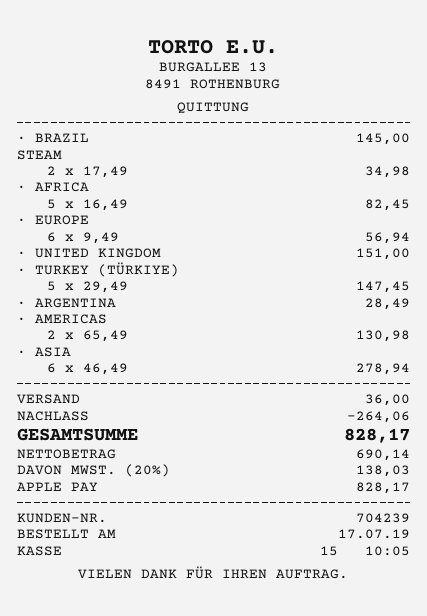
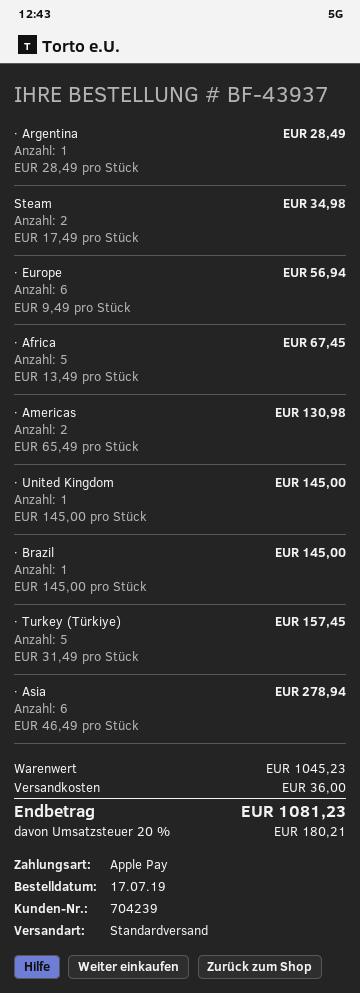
· AFRICA: 5 x 16.49 = 82.45 -> 5 x 13.49 = 67.45
· UNITED KINGDOM: 1 x 151.00 = 151.00 -> 1 x 145.00 = 145.00
· TURKEY (TÜRKIYE): 5 x 29.49 = 147.45 -> 5 x 31.49 = 157.45
discount: 264.06 -> none
tax: 20% = 138.03 -> 20% = 180.21
total: 828.17 -> 1081.23

